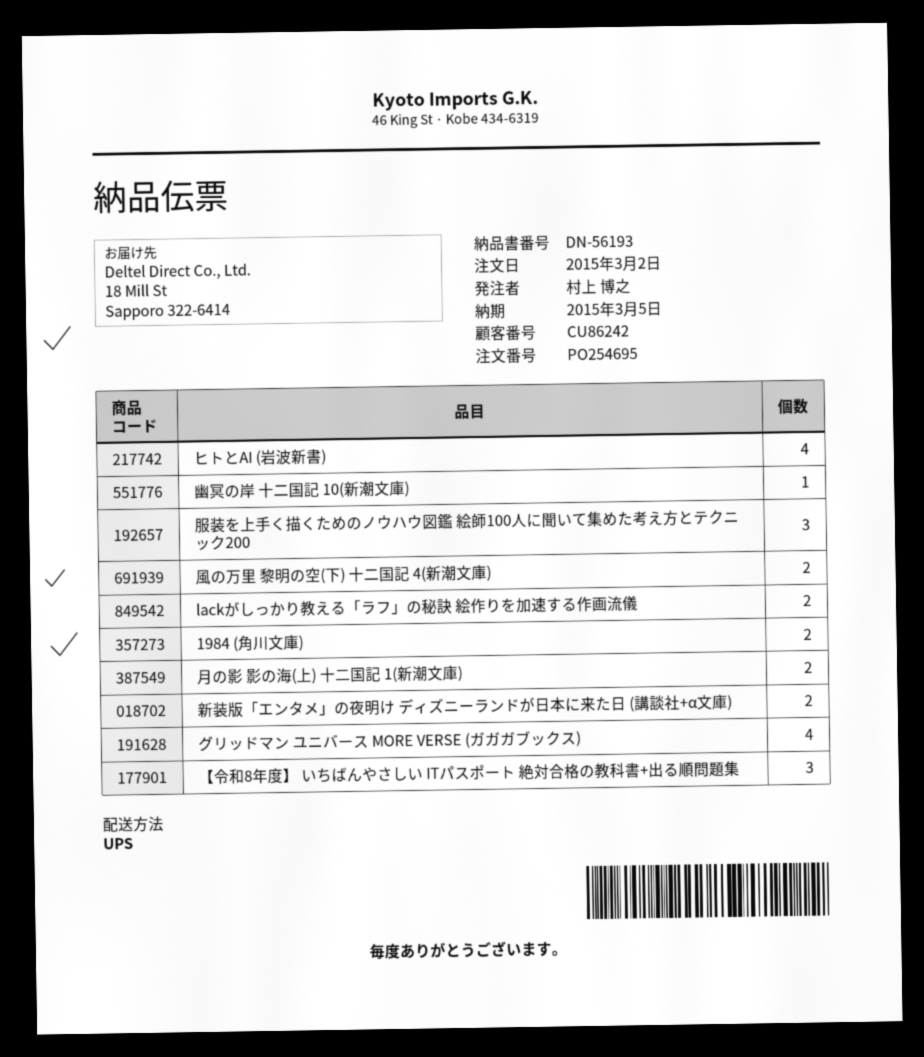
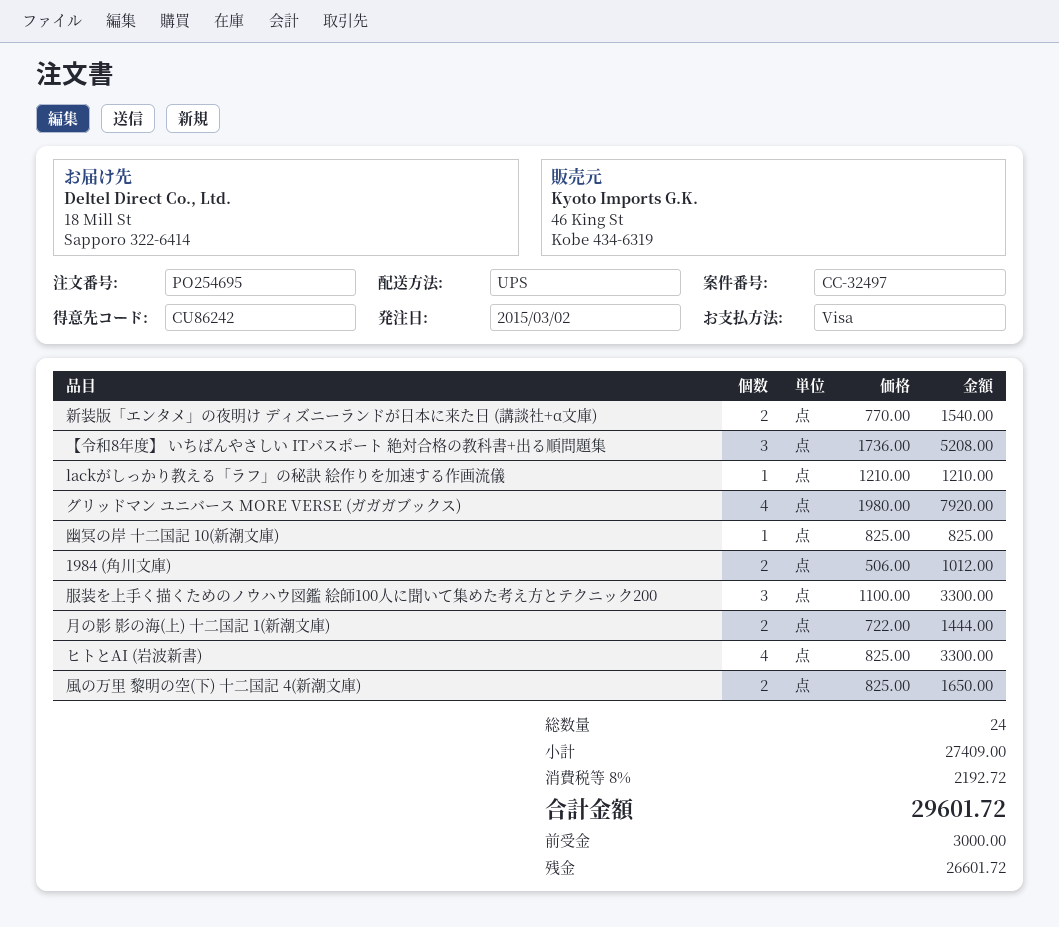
lackがしっかり教える「ラフ」の秘訣 絵作りを加速する作画流儀: 2 -> 1

